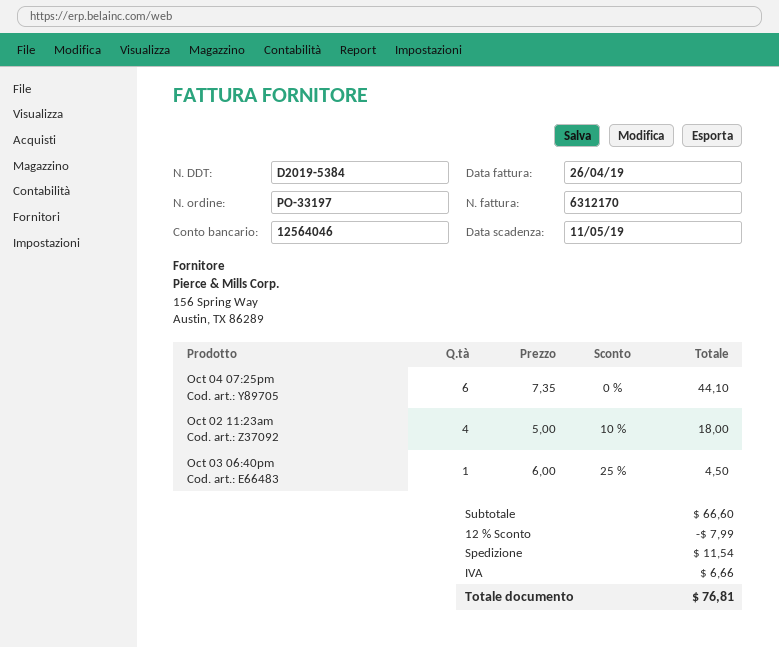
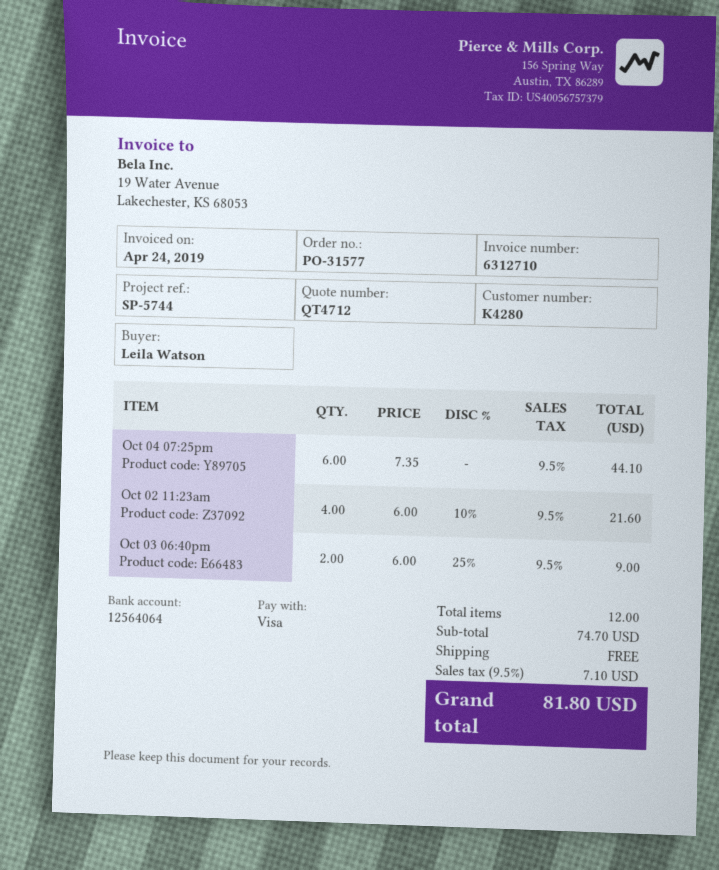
order number: PO-33197 -> PO-31577
invoice number: 6312170 -> 6312710
invoice date: 2019-04-26 -> 2019-04-24
bank account: 12564046 -> 12564064
Oct 02 11:23am: 4 x 5.00 - 10% = 18.00 -> 4 x 6.00 - 10% = 21.60
Oct 03 06:40pm: 1 x 6.00 - 25% = 4.50 -> 2 x 6.00 - 25% = 9.00
subtotal: 66.60 -> 74.70
discount: 12% = 7.99 -> none
shipping: 11.54 -> 0.00
tax: 6.66 -> 7.10
total: 76.81 -> 81.80

